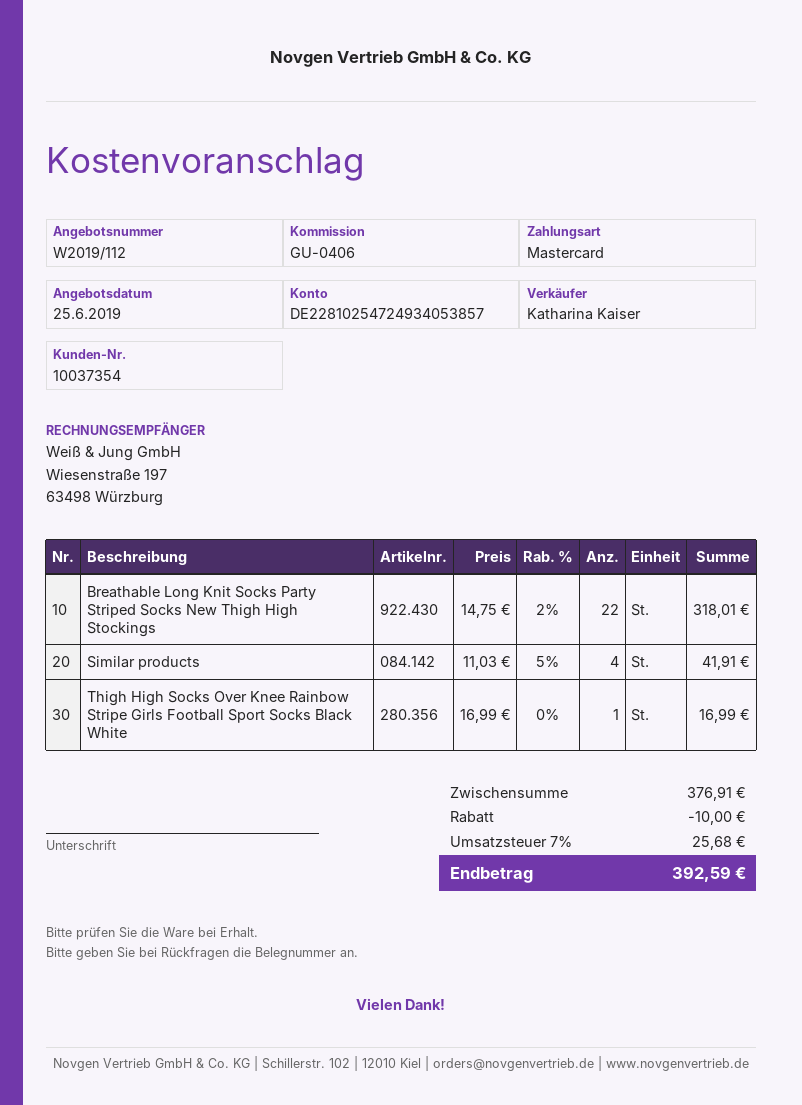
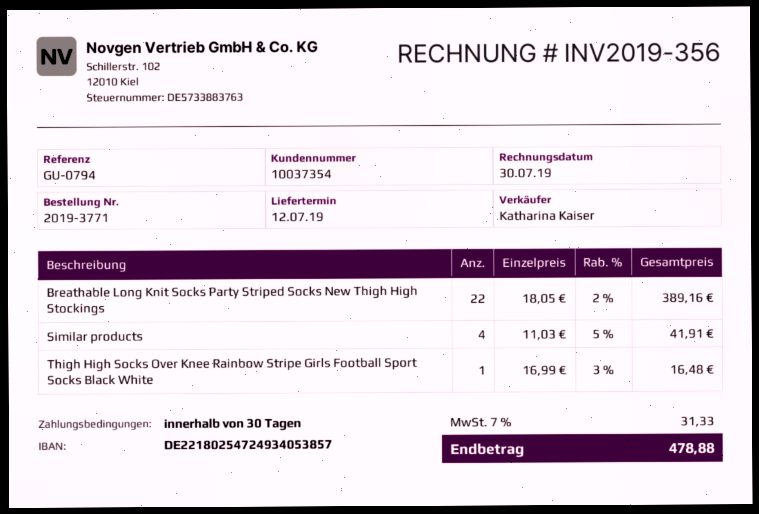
reference: GU-0406 -> GU-0794
bank account: DE22810254724934053857 -> DE22180254724934053857
Breathable Long Knit Socks Party Striped Socks New Thigh High Stockings: 22 x 14.75 - 2% = 318.01 -> 22 x 18.05 - 2% = 389.16
Thigh High Socks Over Knee Rainbow Stripe Girls Football Sport Socks Black White: 1 x 16.99 = 16.99 -> 1 x 16.99 - 3% = 16.48
discount: 10.00 -> none
tax: 7% = 25.68 -> 7% = 31.33
total: 392.59 -> 478.88

